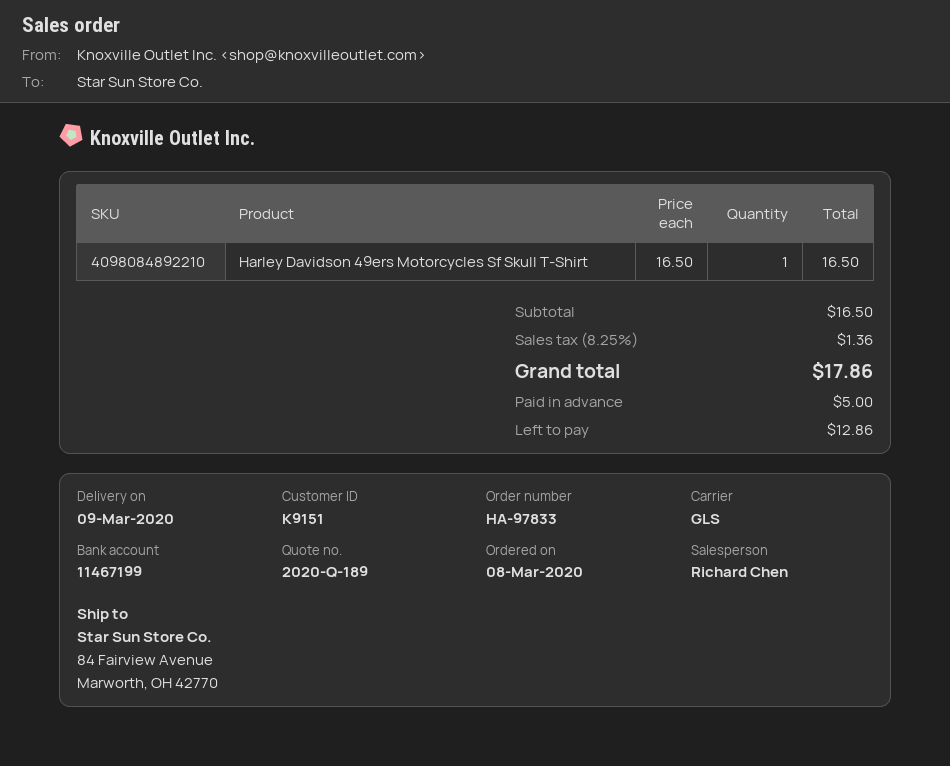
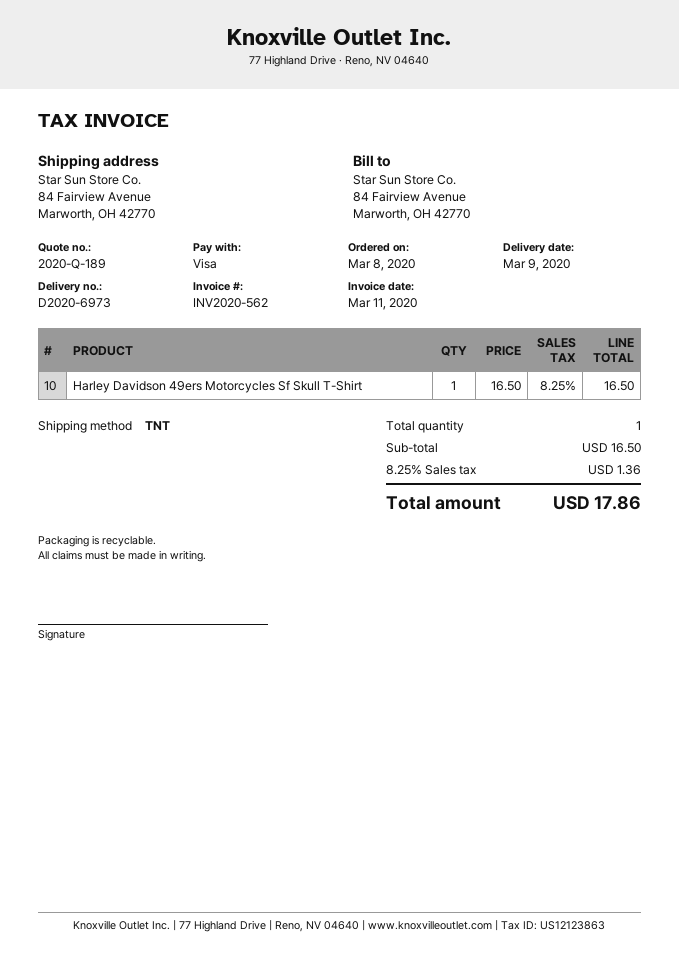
shipping method: GLS -> TNT

